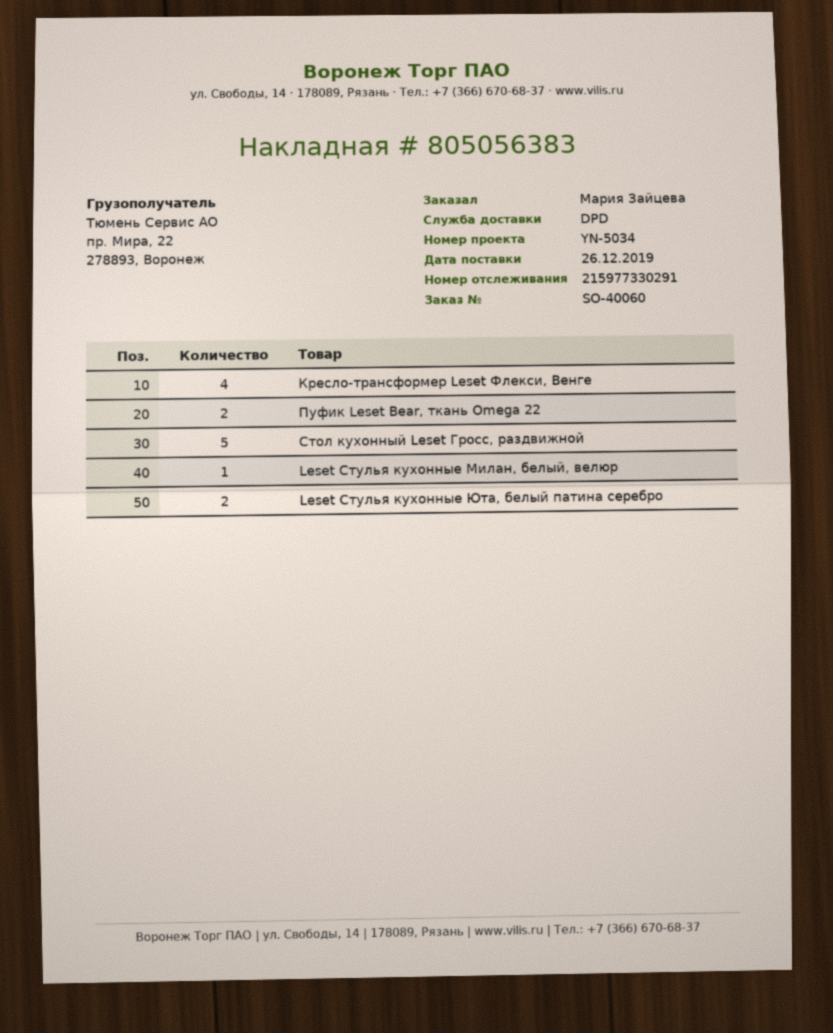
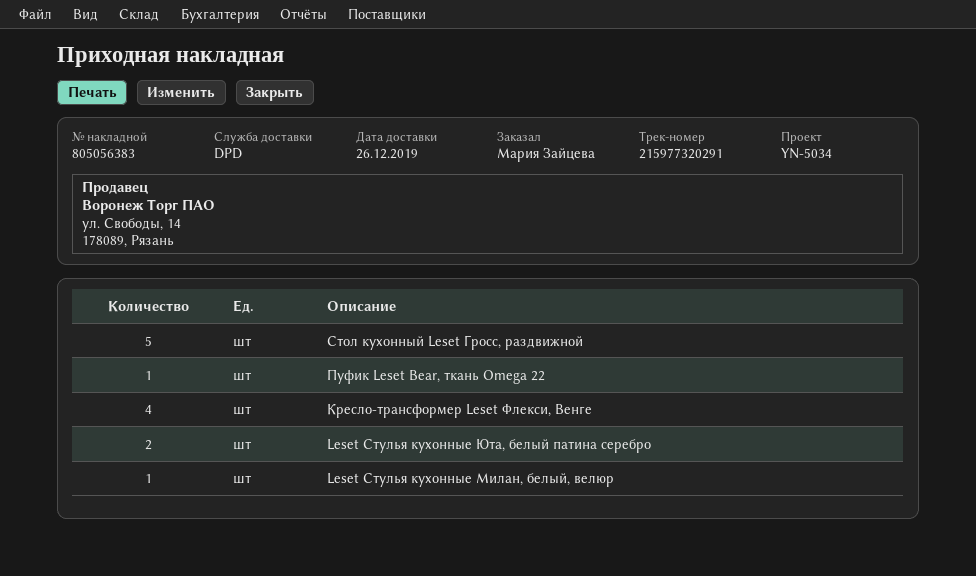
tracking number: 215977330291 -> 215977320291
Пуфик Leset Bear, ткань Omega 22: 2 -> 1

